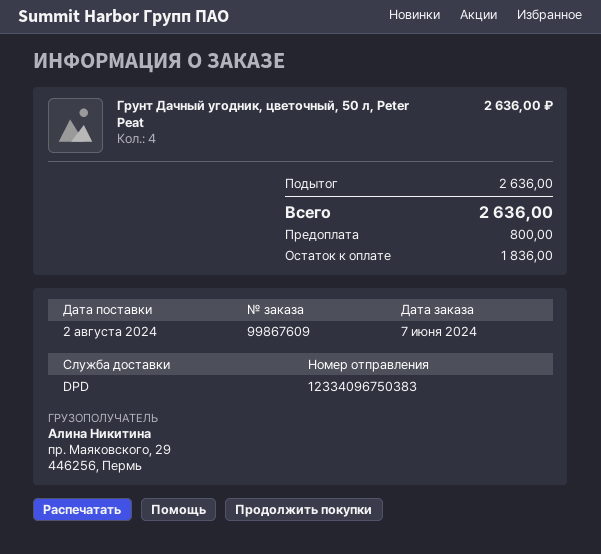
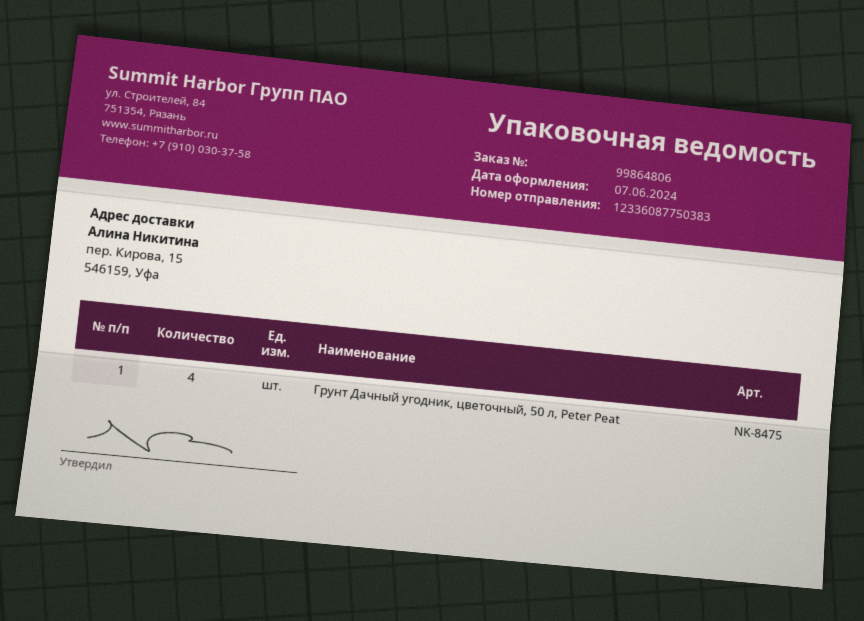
order number: 99867609 -> 99864806
tracking number: 12334096750383 -> 12336087750383
ship to: пр. Маяковского, 29, 446256, Пермь -> пер. Кирова, 15, 546159, Уфа

